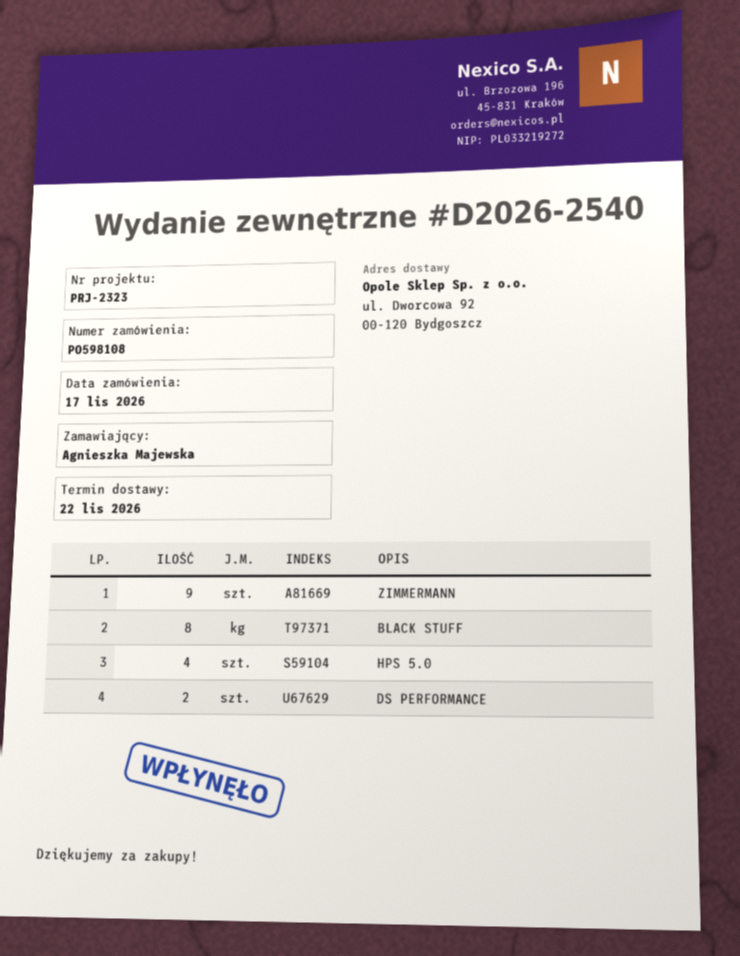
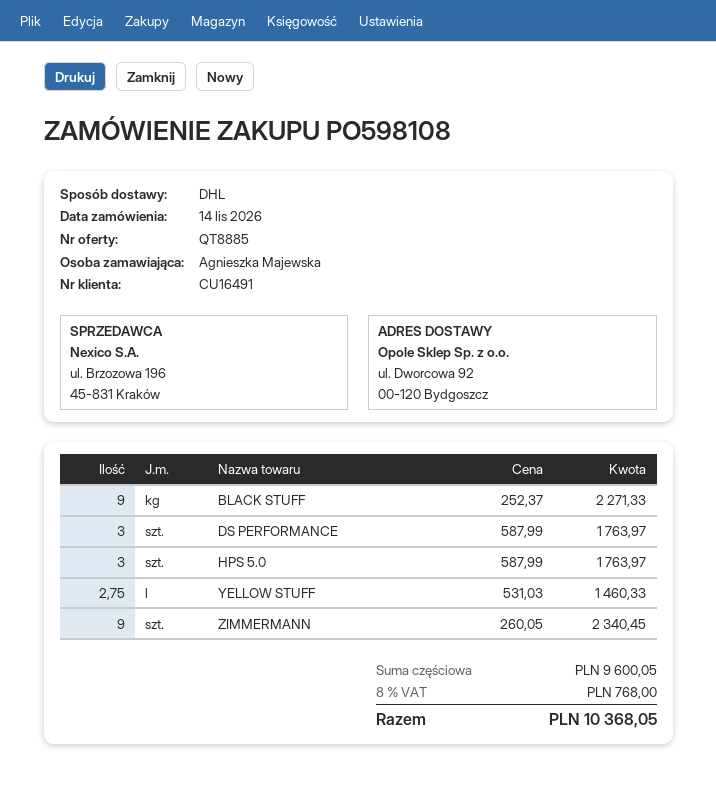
order date: 2026-11-17 -> 2026-11-14
BLACK STUFF: 8 -> 9
HPS 5.0: 4 -> 3
DS PERFORMANCE: 2 -> 3
YELLOW STUFF: none -> 2.75

